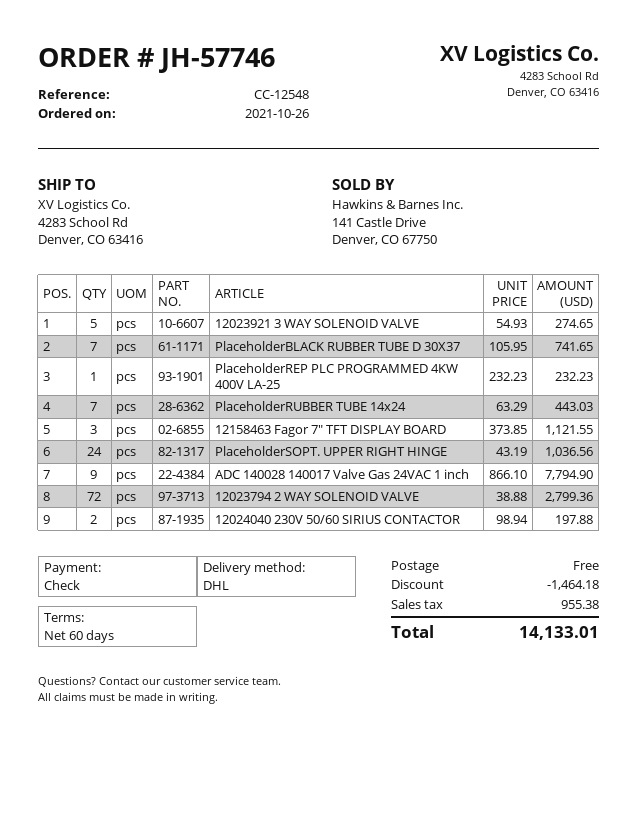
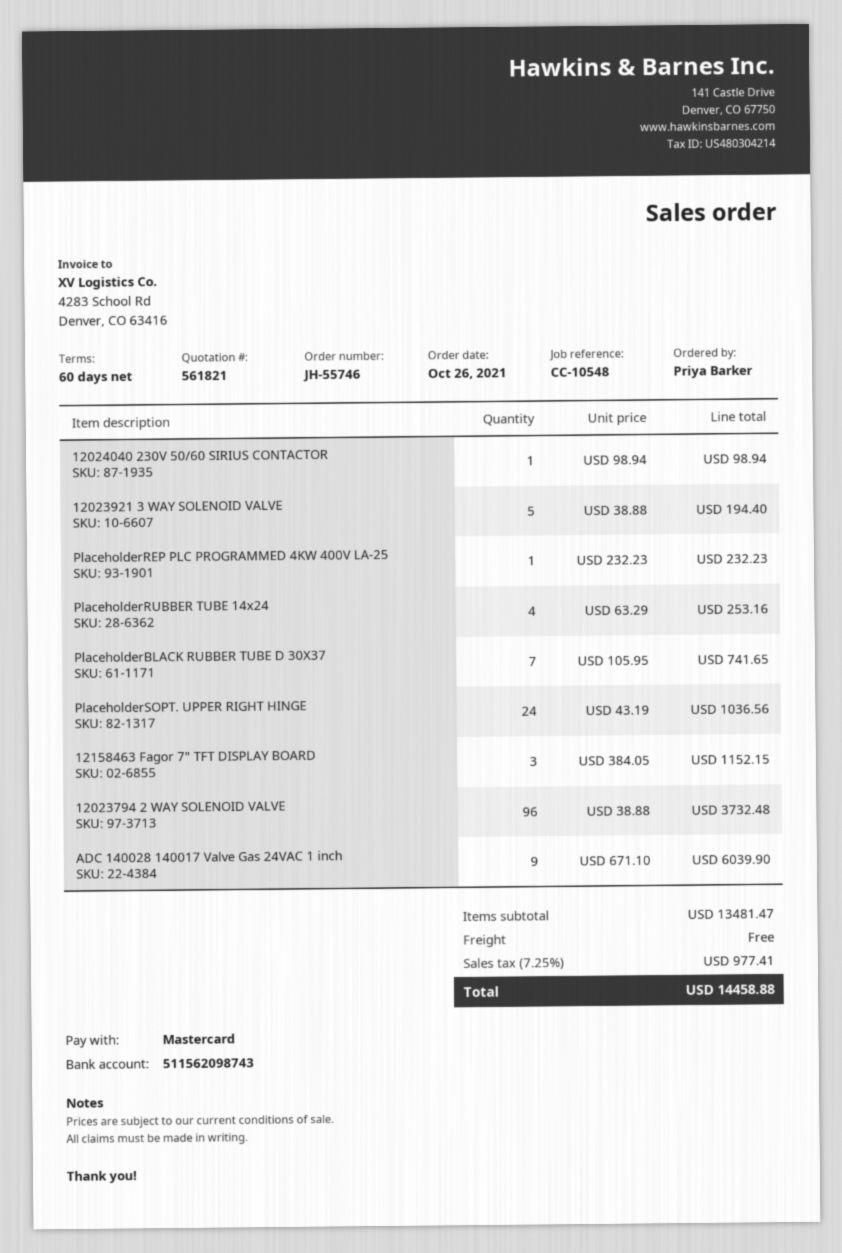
order number: JH-57746 -> JH-55746
reference: CC-12548 -> CC-10548
payment method: cheque -> Mastercard
12023921 3 WAY SOLENOID VALVE: 5 x 54.93 = 274.65 -> 5 x 38.88 = 194.40
PlaceholderRUBBER TUBE 14x24: 7 x 63.29 = 443.03 -> 4 x 63.29 = 253.16
12158463 Fagor 7" TFT DISPLAY BOARD: 3 x 373.85 = 1121.55 -> 3 x 384.05 = 1152.15
ADC 140028 140017 Valve Gas 24VAC 1 inch: 9 x 866.10 = 7794.90 -> 9 x 671.10 = 6039.90
12023794 2 WAY SOLENOID VALVE: 72 x 38.88 = 2799.36 -> 96 x 38.88 = 3732.48
12024040 230V 50/60 SIRIUS CONTACTOR: 2 x 98.94 = 197.88 -> 1 x 98.94 = 98.94
discount: 1464.18 -> none
tax: 955.38 -> 977.41
total: 14133.01 -> 14458.88

